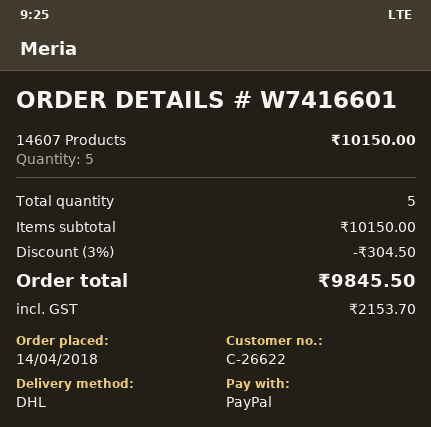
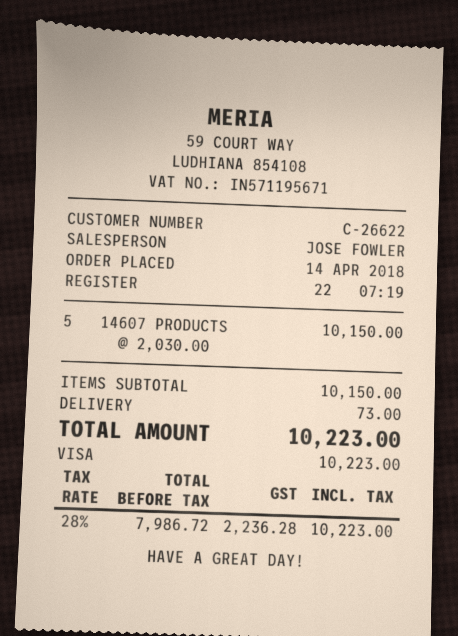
payment method: PayPal -> Visa
discount: 3% = 304.50 -> none
shipping: none -> 73.00
tax: 2153.70 -> 2236.28
total: 9845.50 -> 10223.00

